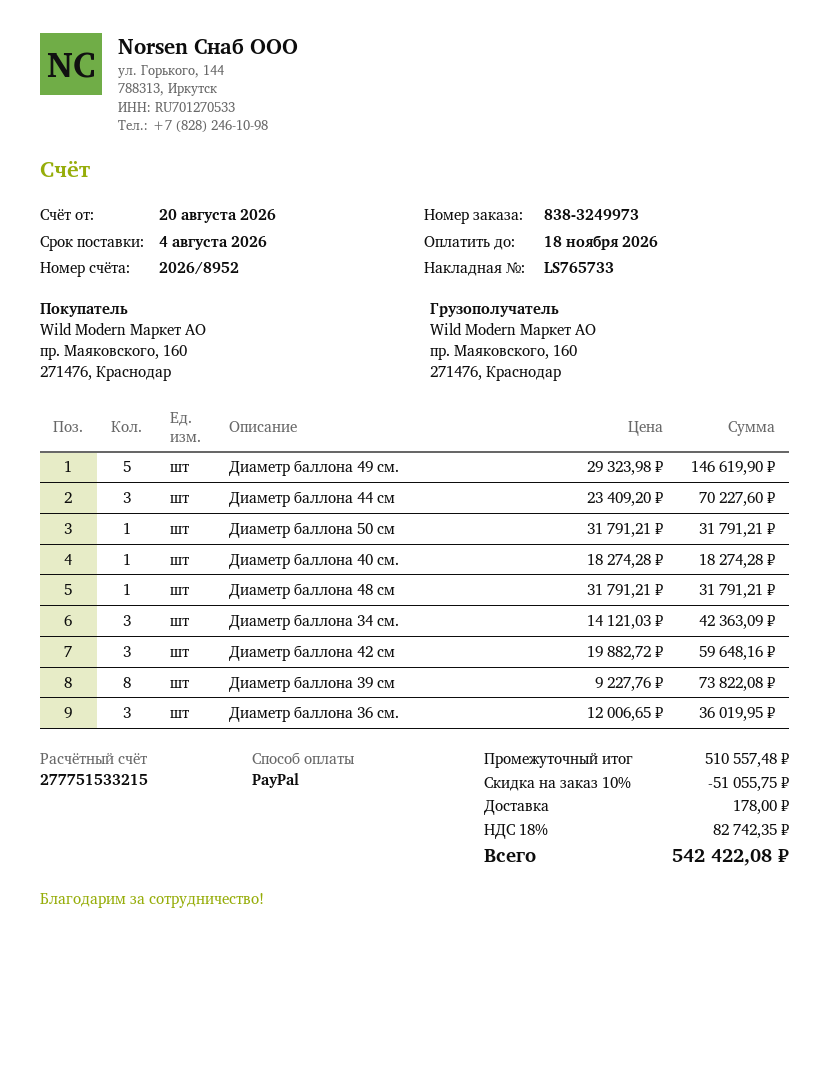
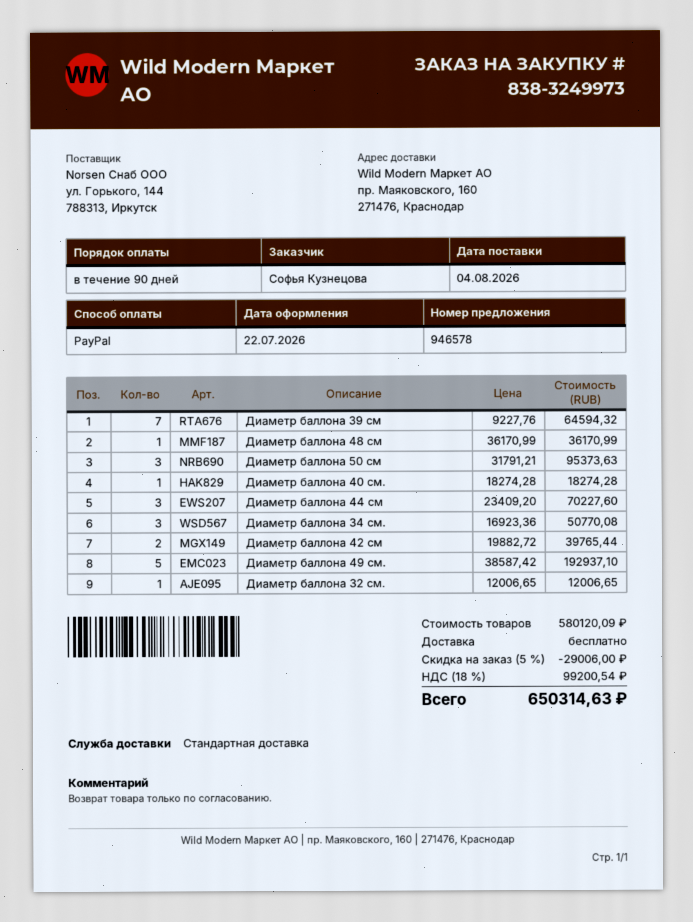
Диаметр баллона 49 см.: 5 x 29323.98 = 146619.90 -> 5 x 38587.42 = 192937.10
Диаметр баллона 50 см: 1 x 31791.21 = 31791.21 -> 3 x 31791.21 = 95373.63
Диаметр баллона 48 см: 1 x 31791.21 = 31791.21 -> 1 x 36170.99 = 36170.99
Диаметр баллона 34 см.: 3 x 14121.03 = 42363.09 -> 3 x 16923.36 = 50770.08
Диаметр баллона 42 см: 3 x 19882.72 = 59648.16 -> 2 x 19882.72 = 39765.44
Диаметр баллона 39 см: 8 x 9227.76 = 73822.08 -> 7 x 9227.76 = 64594.32
Диаметр баллона 36 см.: 3 x 12006.65 = 36019.95 -> none
Диаметр баллона 32 см.: none -> 1 x 12006.65 = 12006.65
subtotal: 510557.48 -> 580120.09
discount: 10% = 51055.75 -> 5% = 29006.00
shipping: 178.00 -> 0.00
tax: 18% = 82742.35 -> 18% = 99200.54
total: 542422.08 -> 650314.63

